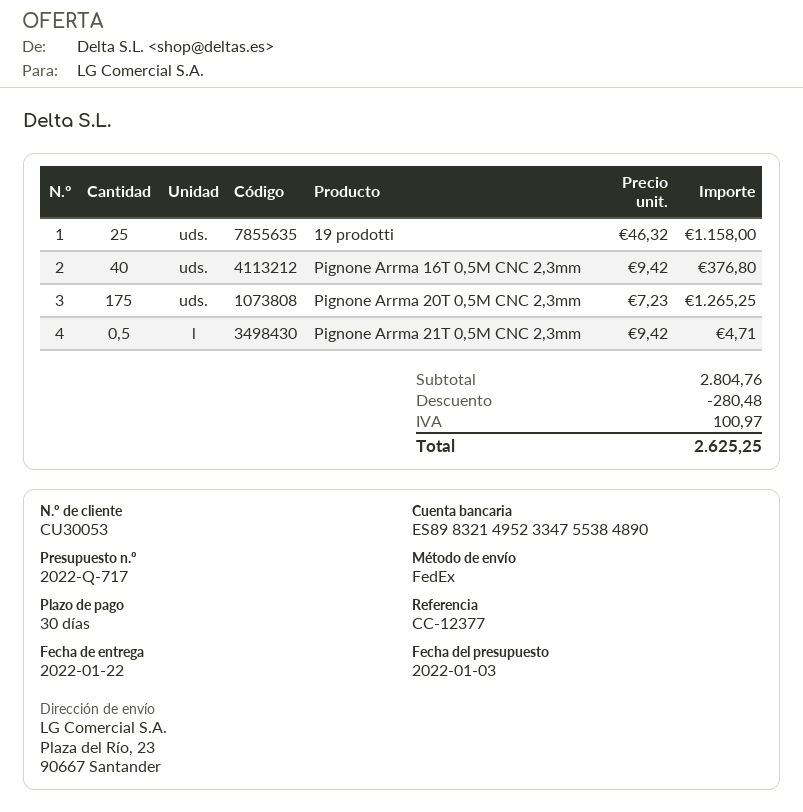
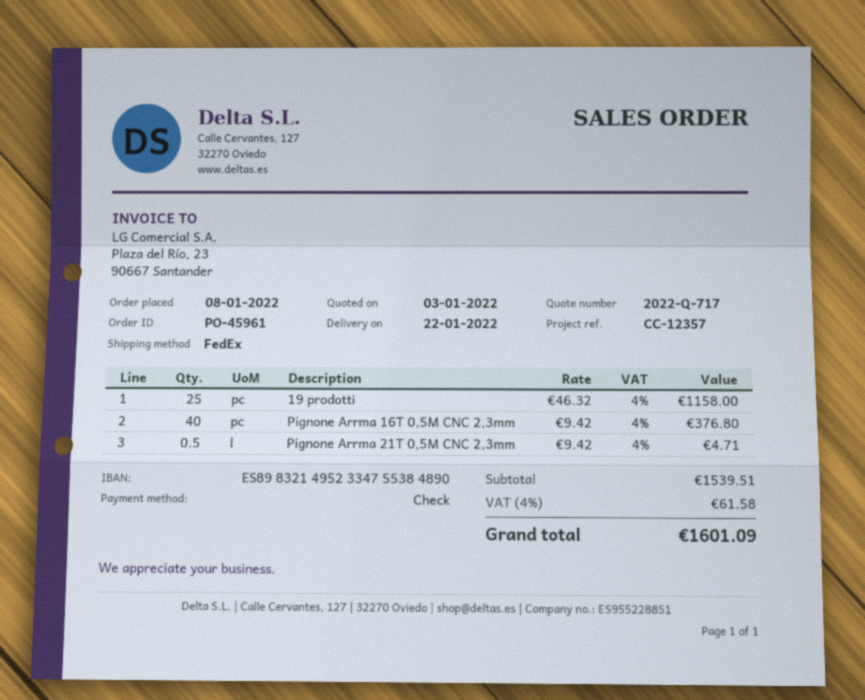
reference: CC-12377 -> CC-12357
Pignone Arrma 20T 0,5M CNC 2,3mm: 175 x 7.23 = 1265.25 -> none
subtotal: 2804.76 -> 1539.51
discount: 280.48 -> none
tax: 100.97 -> 61.58
total: 2625.25 -> 1601.09

